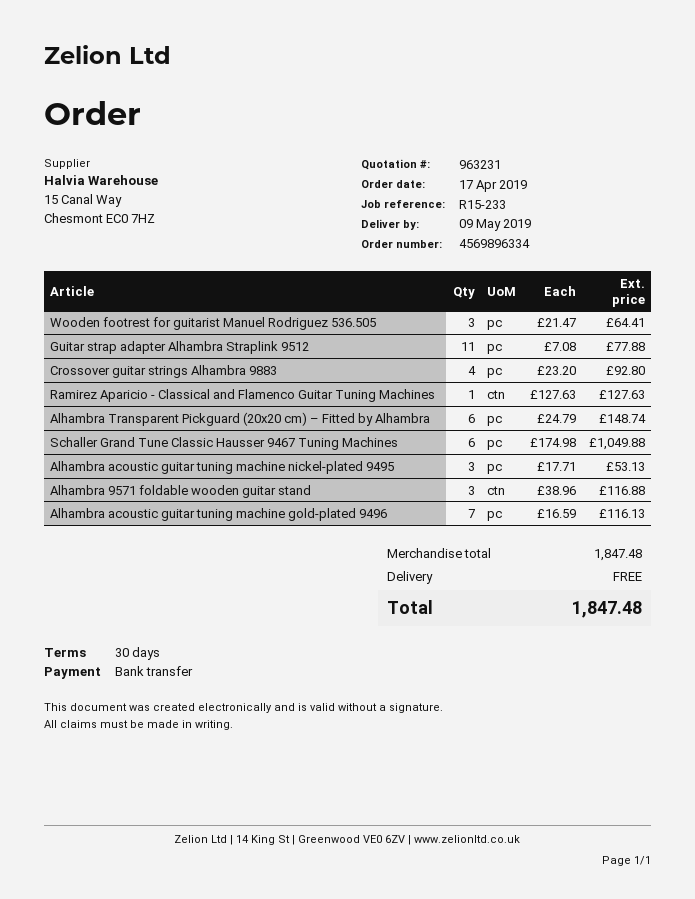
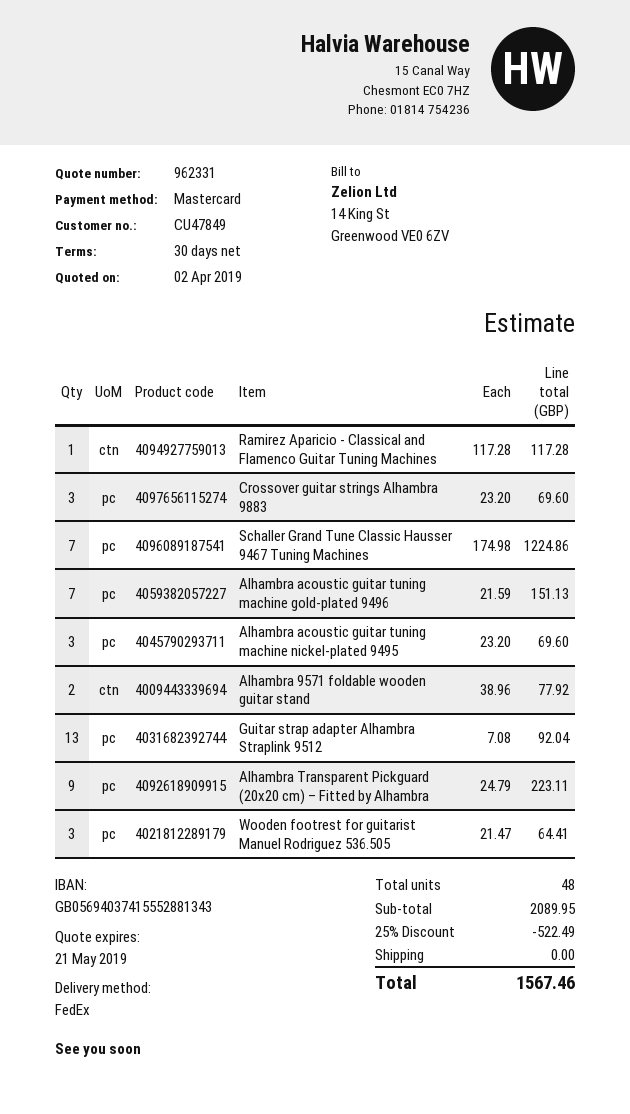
quote number: 963231 -> 962331
payment method: bank transfer -> Mastercard
Guitar strap adapter Alhambra Straplink 9512: 11 x 7.08 = 77.88 -> 13 x 7.08 = 92.04
Crossover guitar strings Alhambra 9883: 4 x 23.20 = 92.80 -> 3 x 23.20 = 69.60
Ramirez Aparicio - Classical and Flamenco Guitar Tuning Machines: 1 x 127.63 = 127.63 -> 1 x 117.28 = 117.28
Alhambra Transparent Pickguard (20x20 cm) – Fitted by Alhambra: 6 x 24.79 = 148.74 -> 9 x 24.79 = 223.11
Schaller Grand Tune Classic Hausser 9467 Tuning Machines: 6 x 174.98 = 1049.88 -> 7 x 174.98 = 1224.86
Alhambra acoustic guitar tuning machine nickel-plated 9495: 3 x 17.71 = 53.13 -> 3 x 23.20 = 69.60
Alhambra 9571 foldable wooden guitar stand: 3 x 38.96 = 116.88 -> 2 x 38.96 = 77.92
Alhambra acoustic guitar tuning machine gold-plated 9496: 7 x 16.59 = 116.13 -> 7 x 21.59 = 151.13
subtotal: 1847.48 -> 2089.95
discount: none -> 25% = 522.49
total: 1847.48 -> 1567.46

